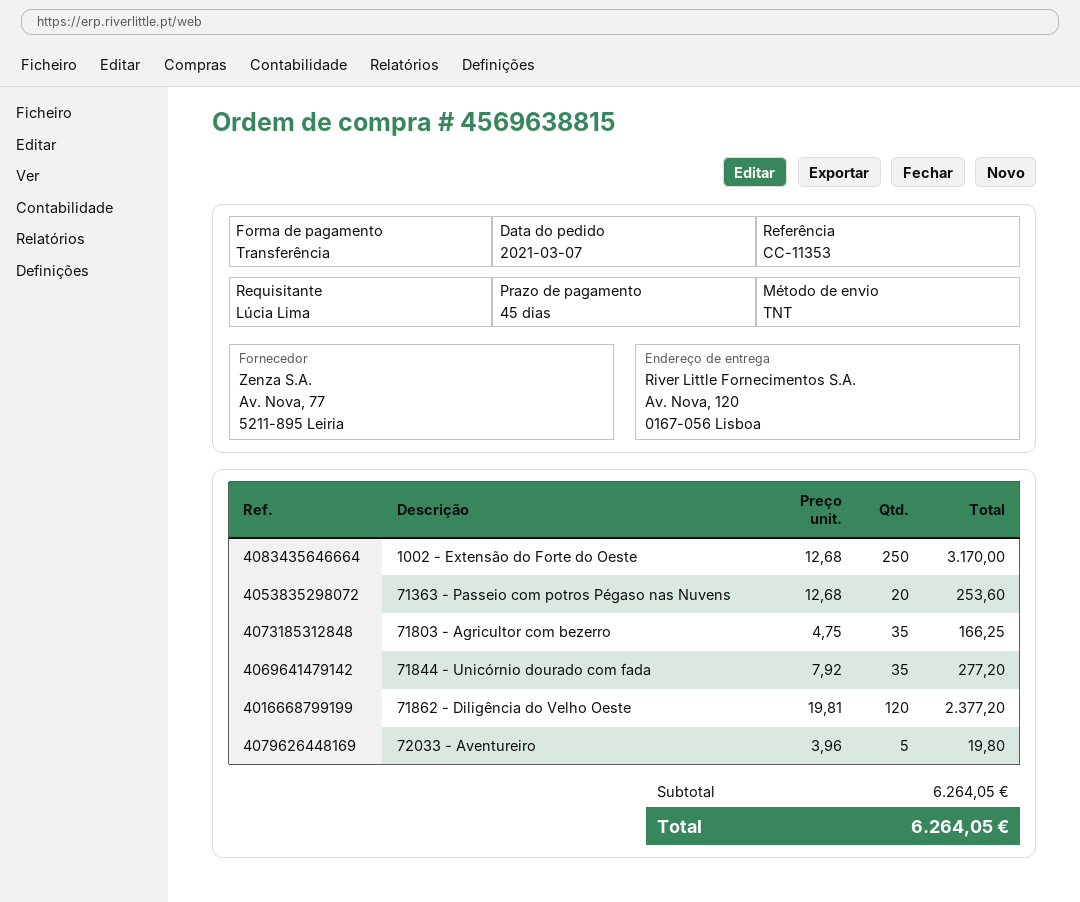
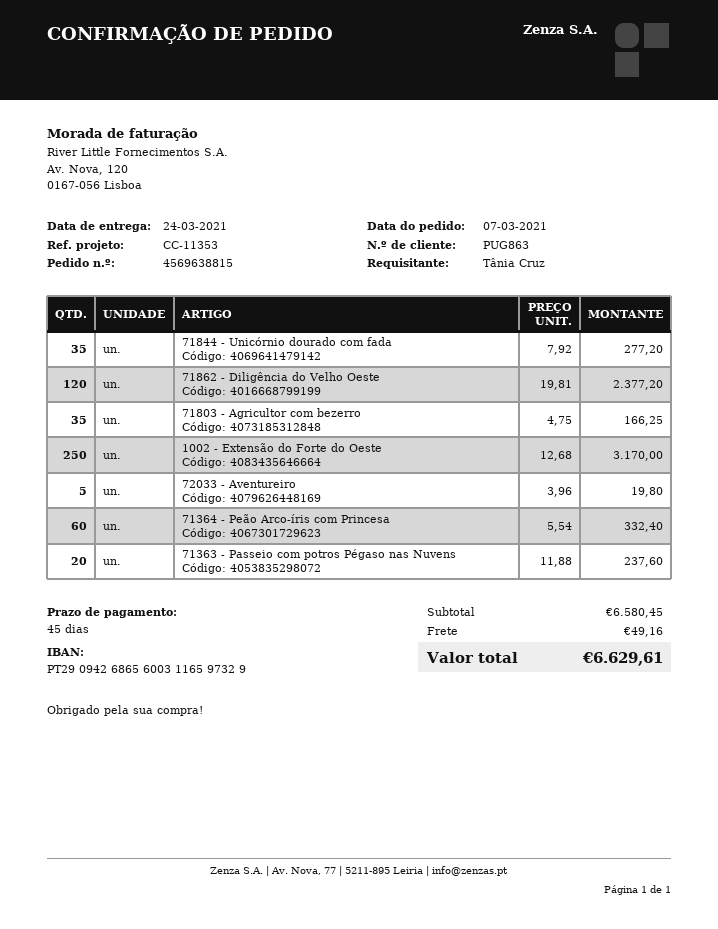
ordered by: Lúcia Lima -> Tânia Cruz
71363 - Passeio com potros Pégaso nas Nuvens: 20 x 12.68 = 253.60 -> 20 x 11.88 = 237.60
71364 - Peão Arco-íris com Princesa: none -> 60 x 5.54 = 332.40
subtotal: 6264.05 -> 6580.45
shipping: none -> 49.16
total: 6264.05 -> 6629.61

